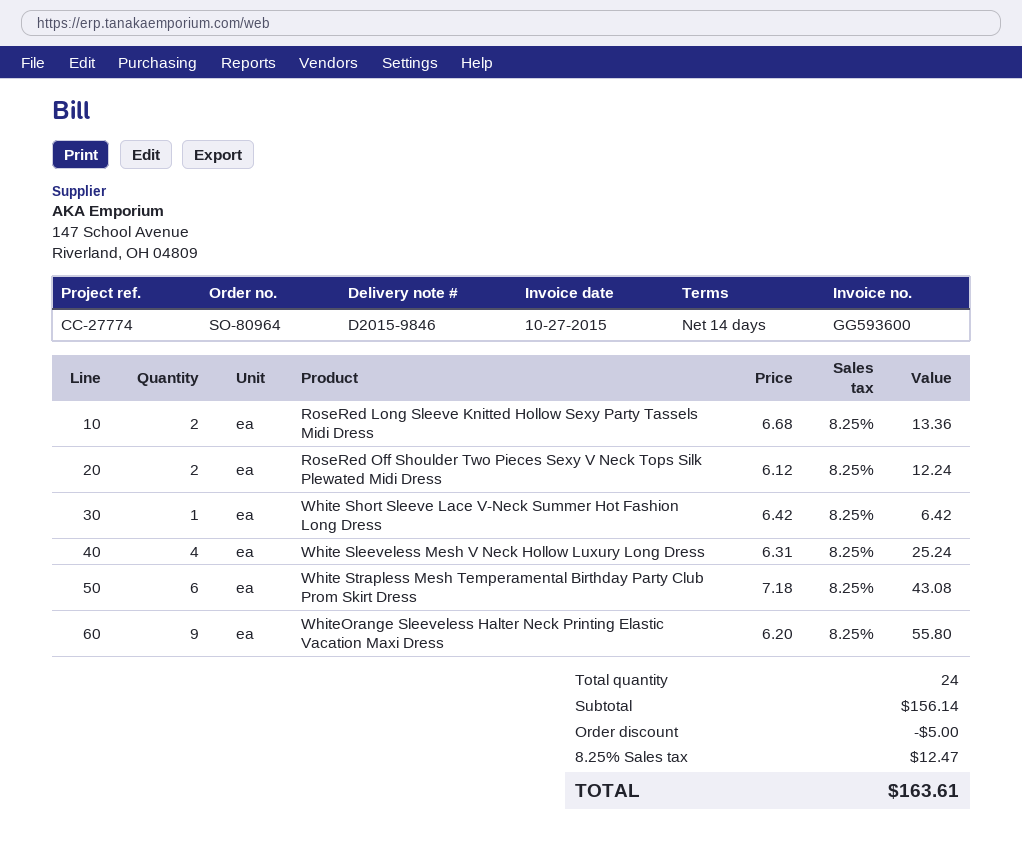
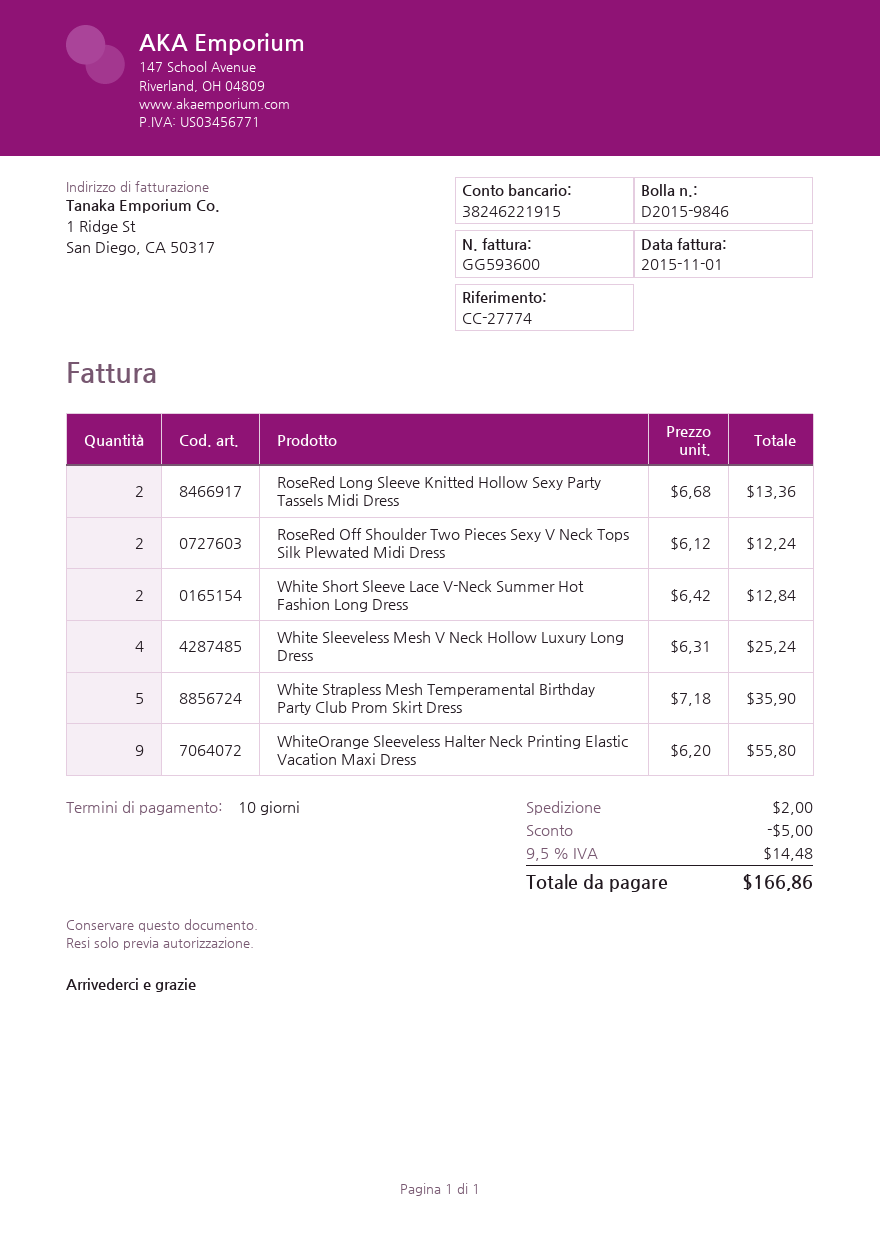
invoice date: 2015-10-27 -> 2015-11-01
payment terms: 14 days -> 10 days
White Short Sleeve Lace V-Neck Summer Hot Fashion Long Dress: 1 x 6.42 = 6.42 -> 2 x 6.42 = 12.84
White Strapless Mesh Temperamental Birthday Party Club Prom Skirt Dress: 6 x 7.18 = 43.08 -> 5 x 7.18 = 35.90
shipping: none -> 2.00
tax: 8.25% = 12.47 -> 9.5% = 14.48
total: 163.61 -> 166.86

